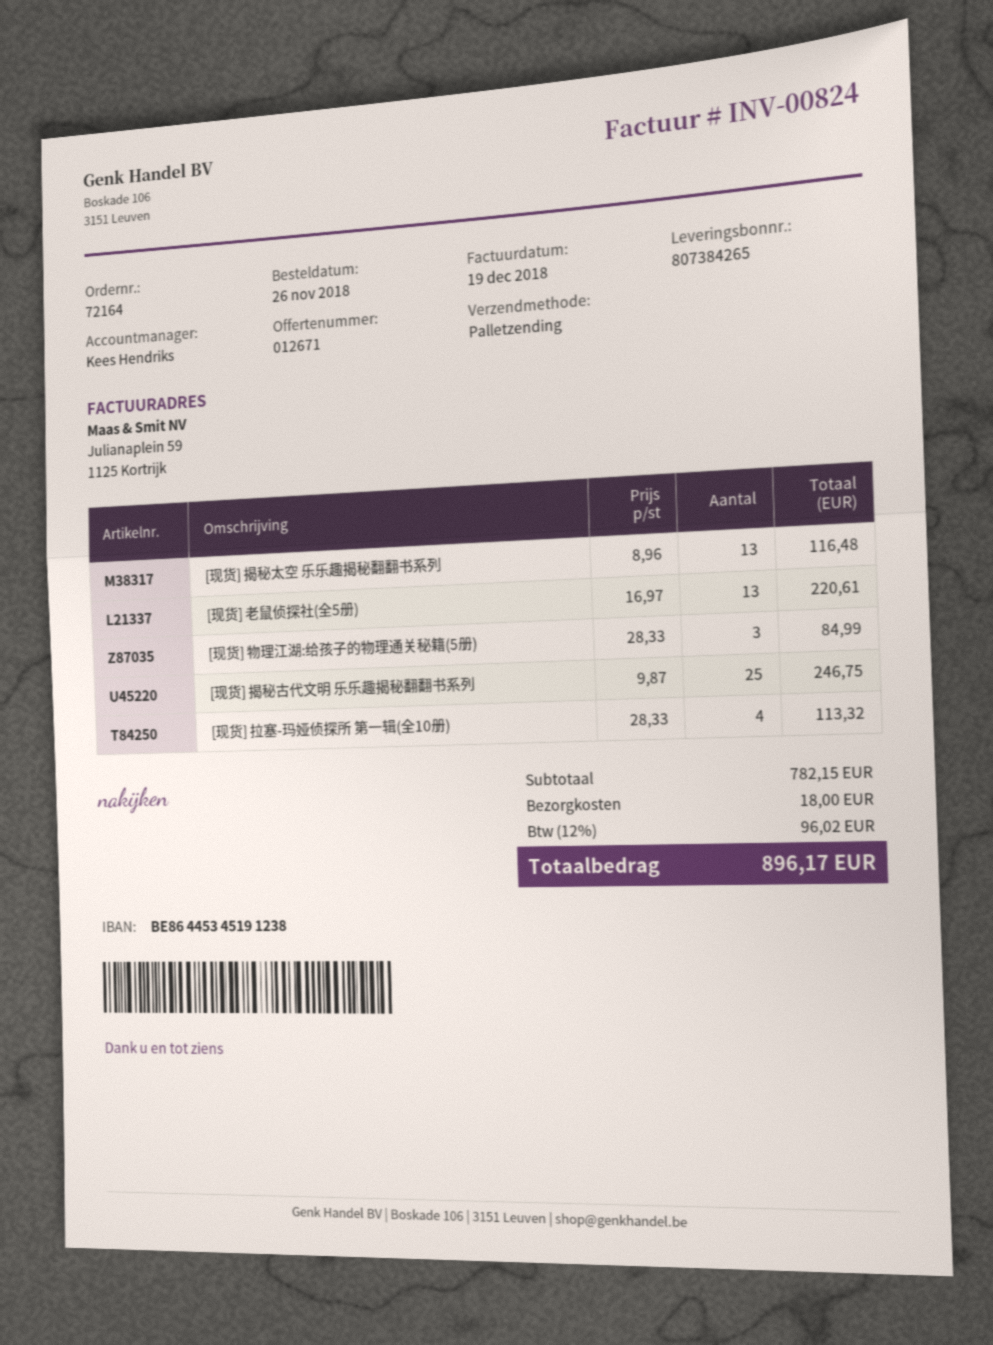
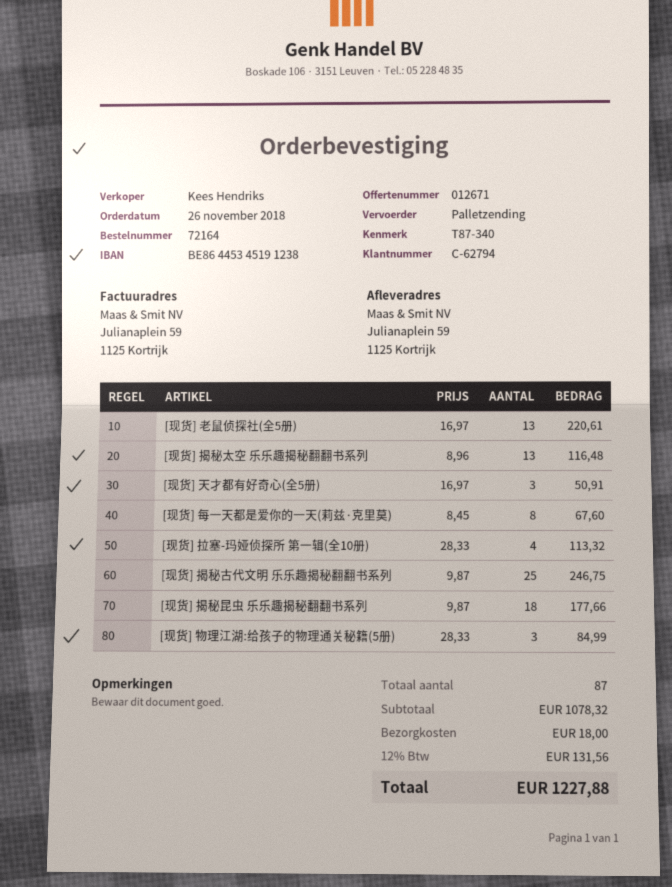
[现货] 天才都有好奇心(全5册): none -> 3 x 16.97 = 50.91
[现货] 每一天都是爱你的一天(莉兹·克里莫): none -> 8 x 8.45 = 67.60
[现货] 揭秘昆虫 乐乐趣揭秘翻翻书系列: none -> 18 x 9.87 = 177.66
subtotal: 782.15 -> 1078.32
tax: 12% = 96.02 -> 12% = 131.56
total: 896.17 -> 1227.88

